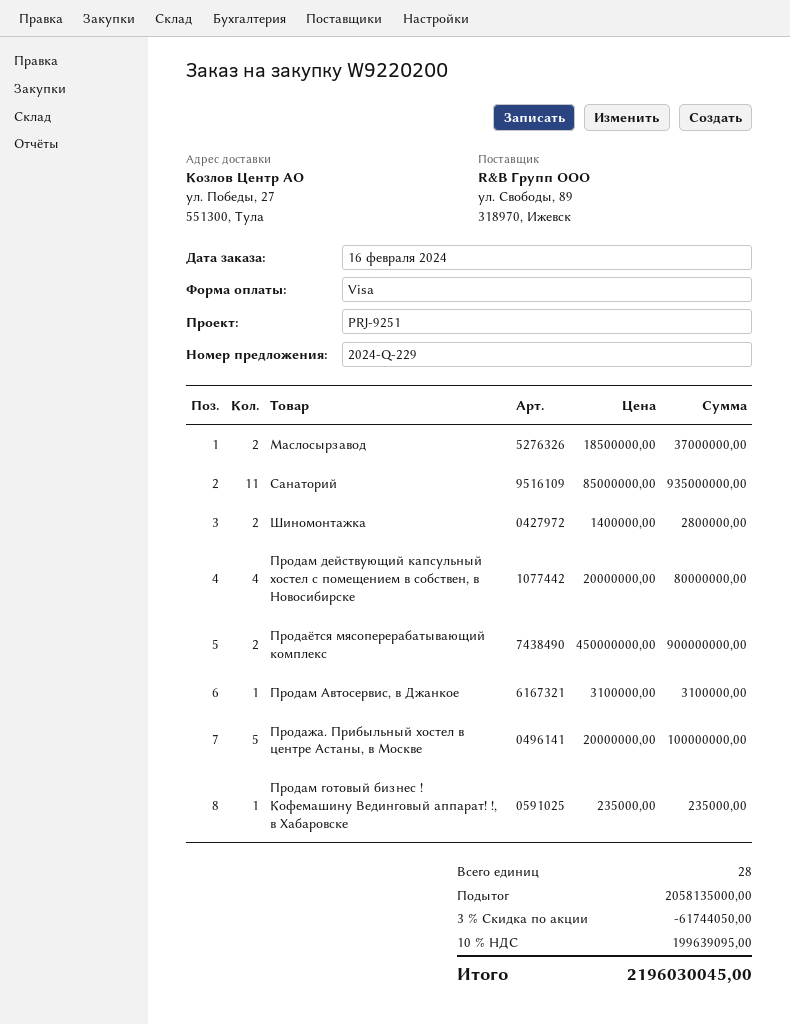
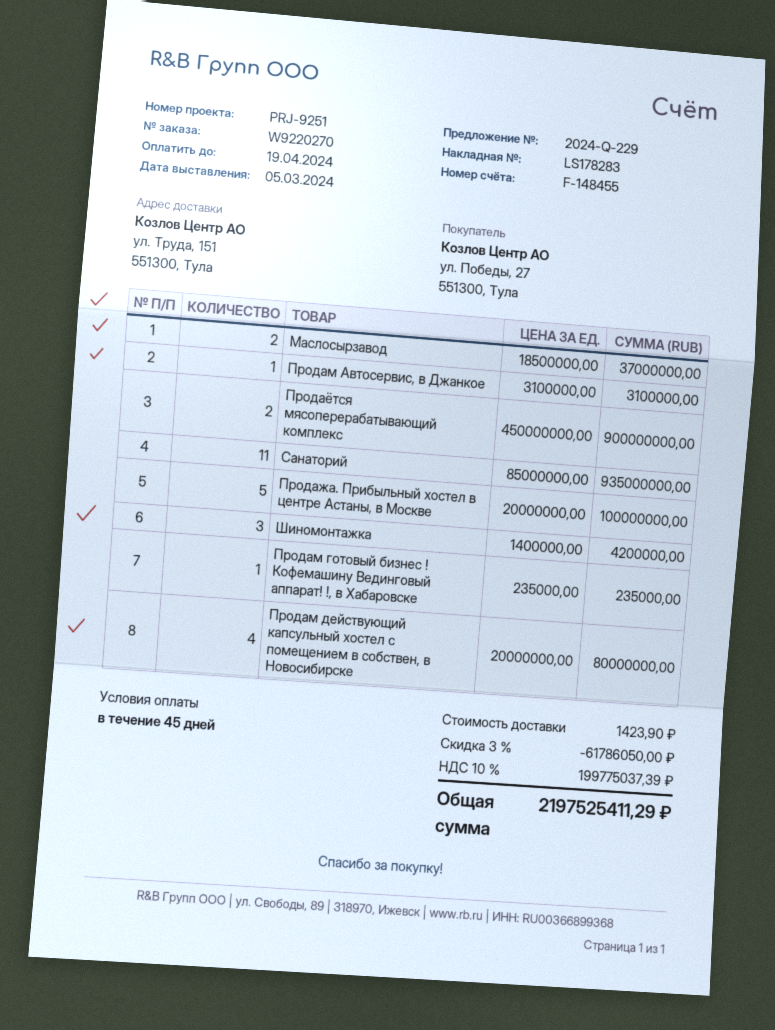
order number: W9220200 -> W9220270
ship to: ул. Победы, 27, 551300, Тула -> ул. Труда, 151, 551300, Тула
Шиномонтажка: 2 x 1400000.00 = 2800000.00 -> 3 x 1400000.00 = 4200000.00
discount: 3% = 61744050.00 -> 3% = 61786050.00
shipping: none -> 1423.90
tax: 10% = 199639095.00 -> 10% = 199775037.39
total: 2196030045.00 -> 2197525411.29

